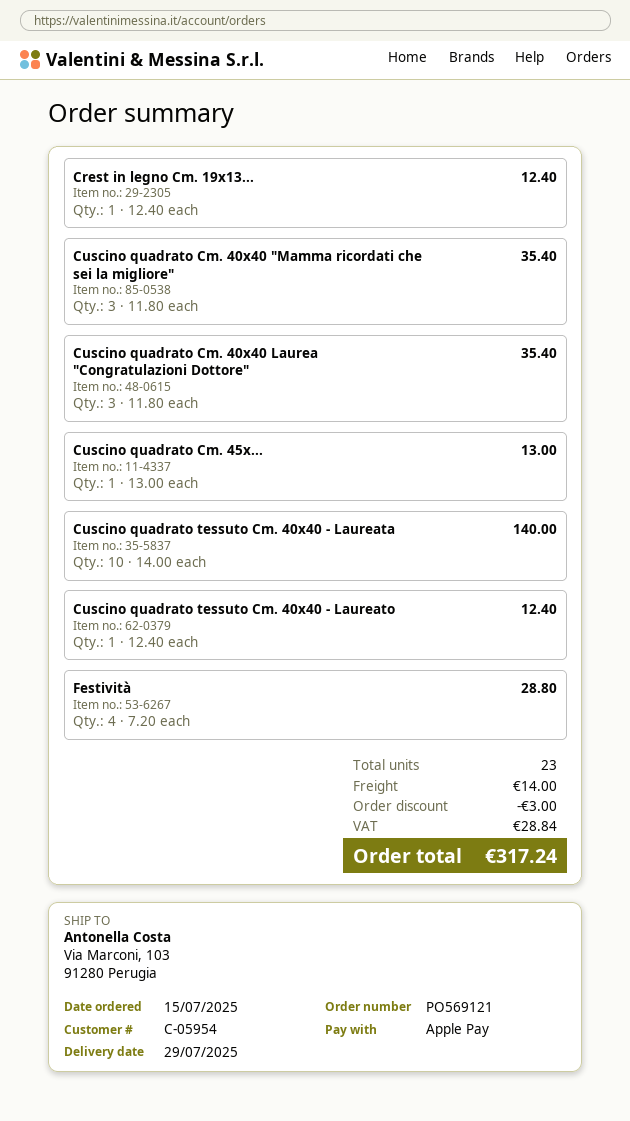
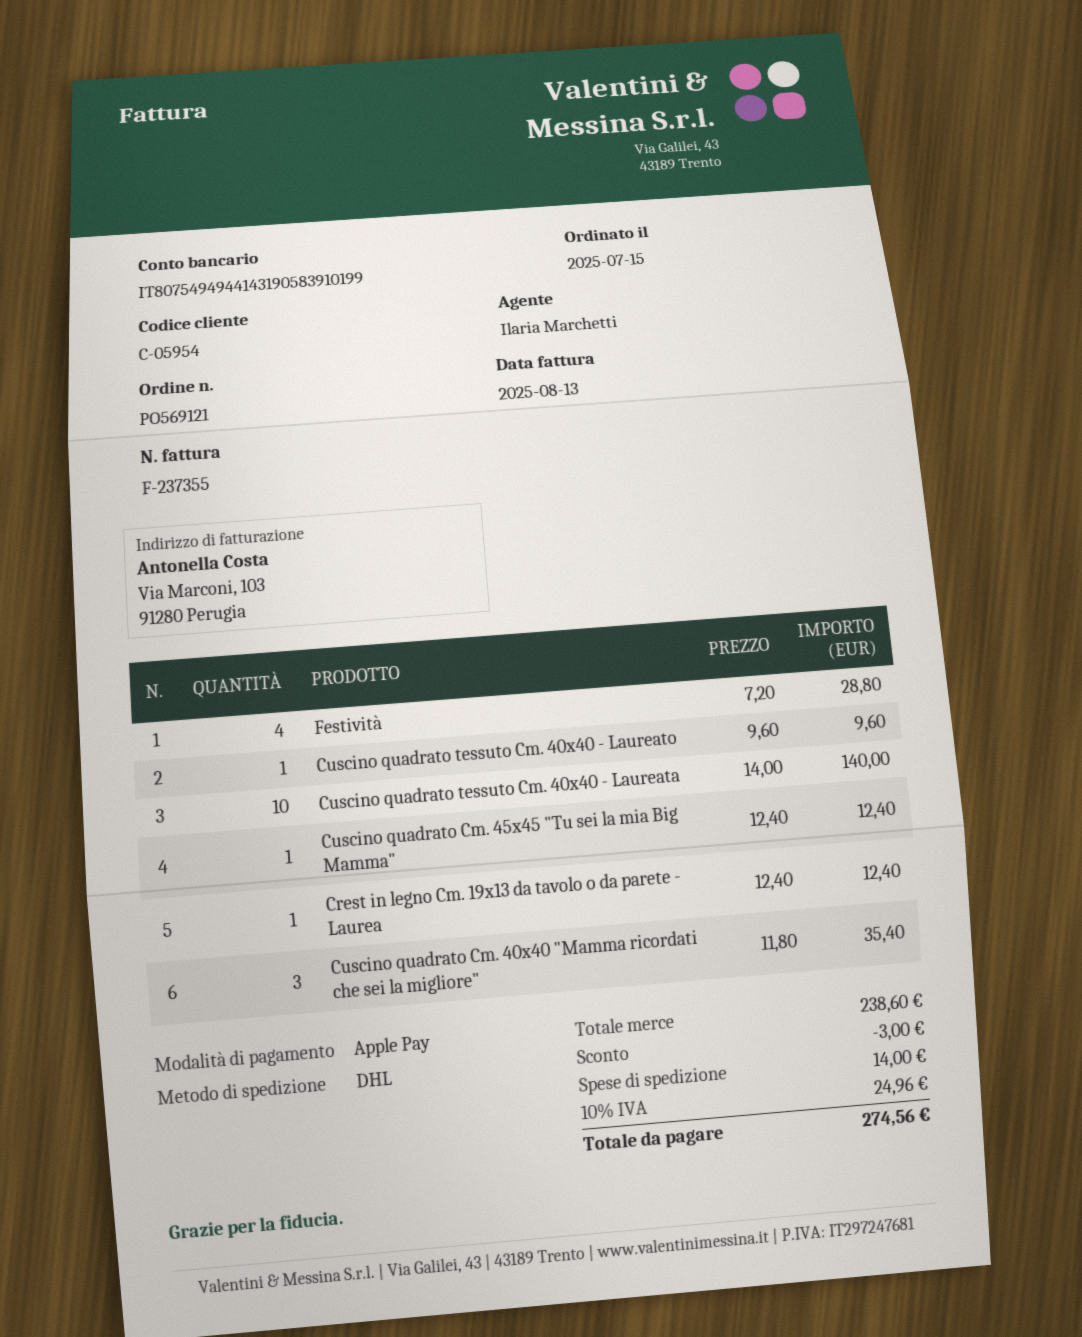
Cuscino quadrato Cm. 40x40 Laurea "Congratulazioni Dottore": 3 x 11.80 = 35.40 -> none
Cuscino quadrato Cm. 45x...: 1 x 13.00 = 13.00 -> 1 x 12.40 = 12.40
Cuscino quadrato tessuto Cm. 40x40 - Laureato: 1 x 12.40 = 12.40 -> 1 x 9.60 = 9.60
tax: 28.84 -> 24.96
total: 317.24 -> 274.56

